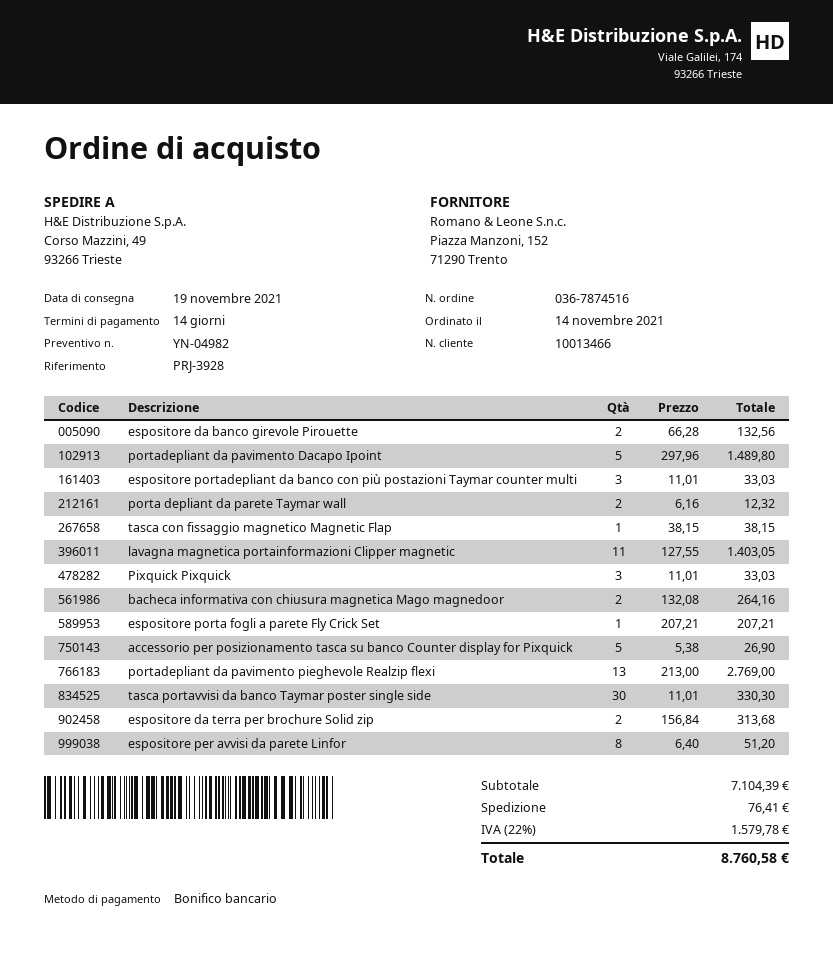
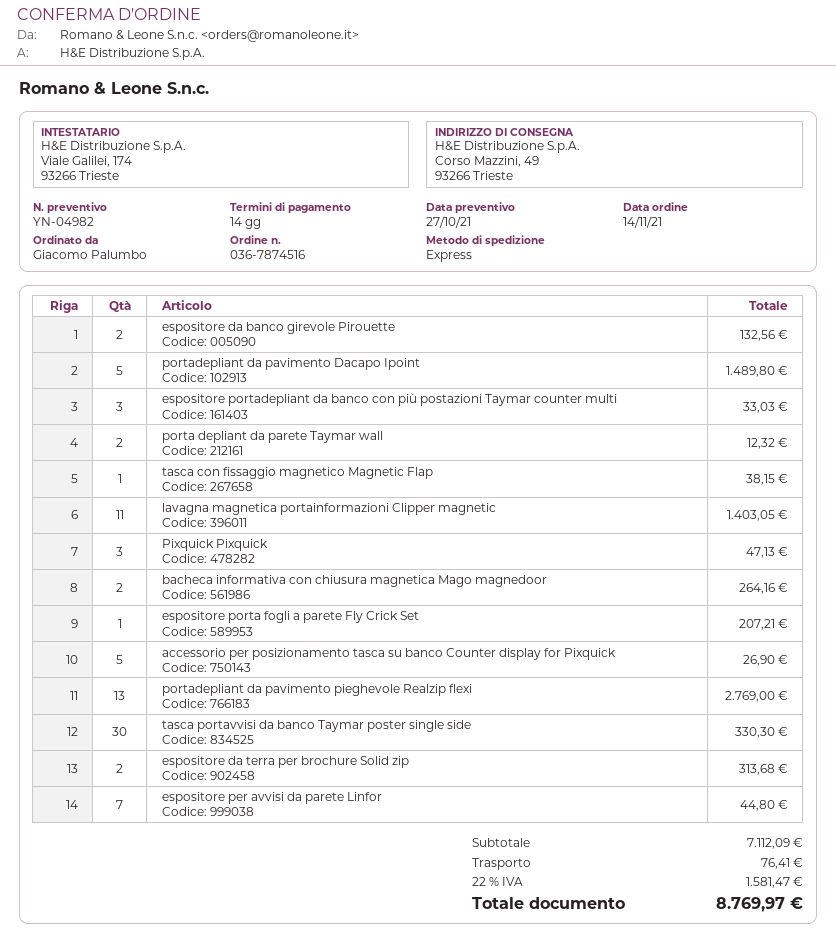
Pixquick Pixquick: 3 for 33.03 -> 3 for 47.13
espositore per avvisi da parete Linfor: 8 for 51.20 -> 7 for 44.80
subtotal: 7104.39 -> 7112.09
tax: 22% = 1579.78 -> 22% = 1581.47
total: 8760.58 -> 8769.97

